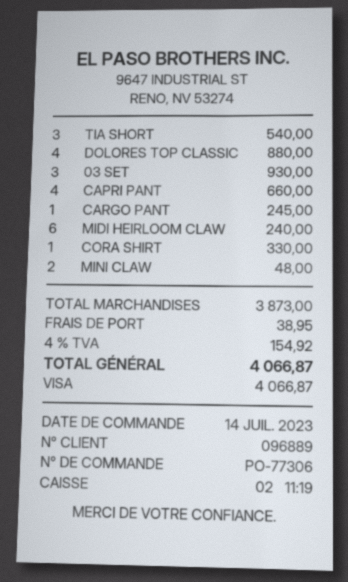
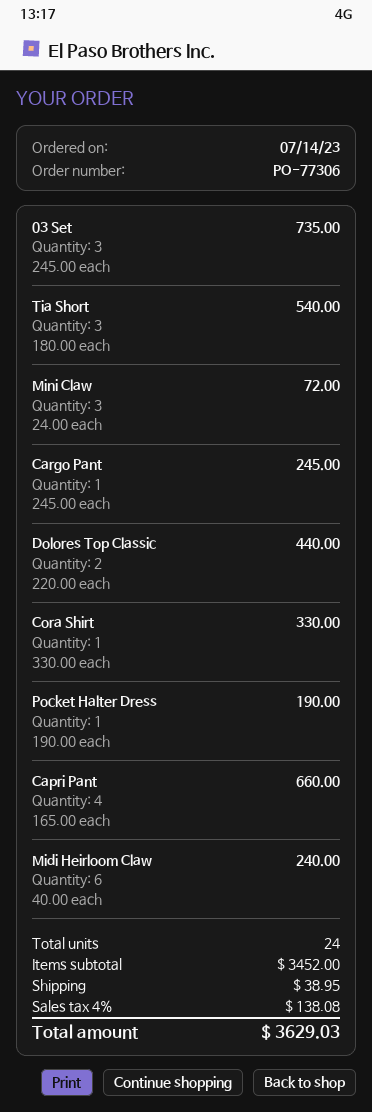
DOLORES TOP CLASSIC: 4 for 880.00 -> 2 for 440.00
03 SET: 3 for 930.00 -> 3 for 735.00
MINI CLAW: 2 for 48.00 -> 3 for 72.00
Pocket Halter Dress: none -> 1 for 190.00
subtotal: 3873.00 -> 3452.00
tax: 4% = 154.92 -> 4% = 138.08
total: 4066.87 -> 3629.03

